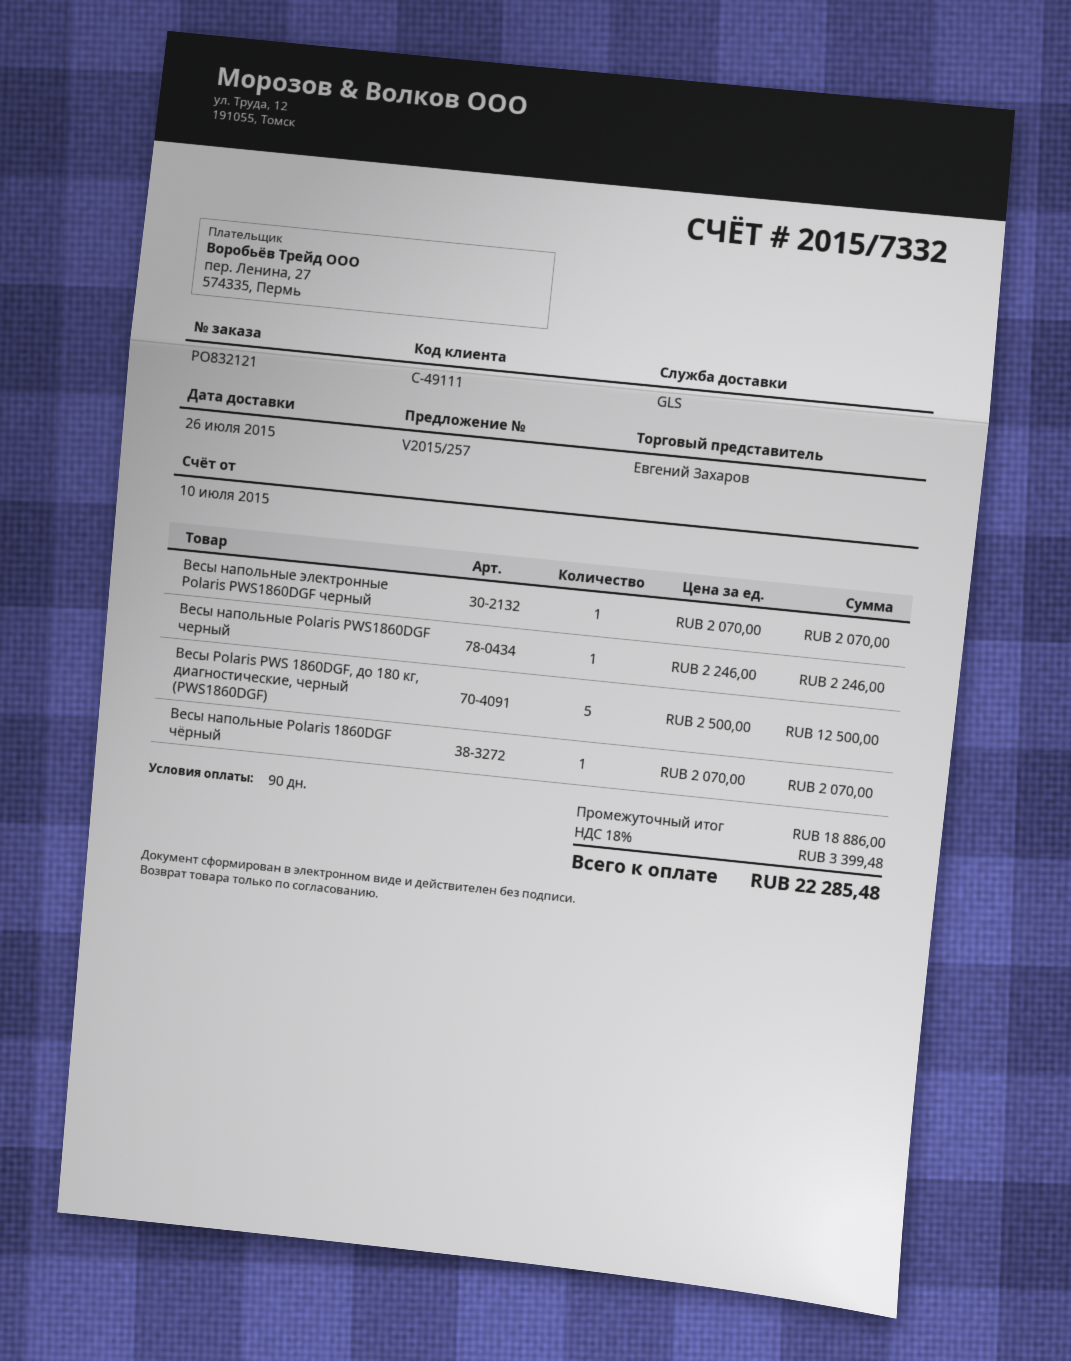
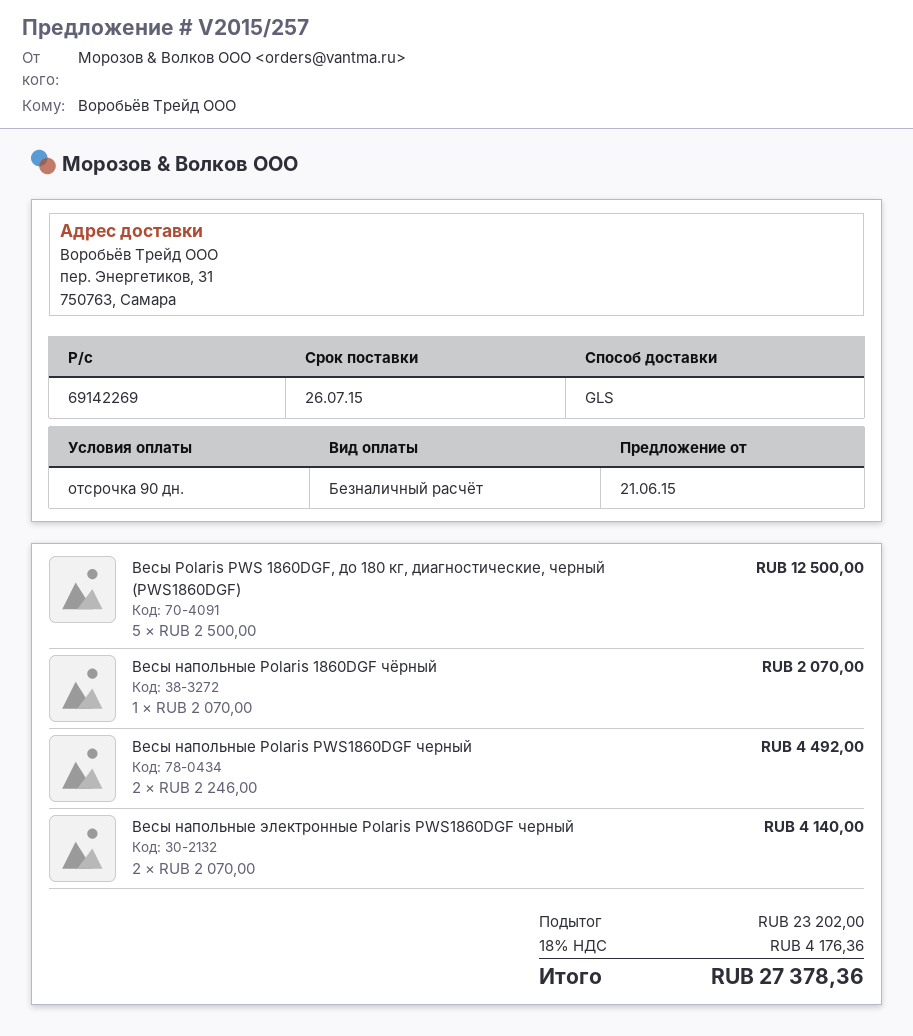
Весы напольные электронные Polaris PWS1860DGF черный: 1 x 2070.00 = 2070.00 -> 2 x 2070.00 = 4140.00
Весы напольные Polaris PWS1860DGF черный: 1 x 2246.00 = 2246.00 -> 2 x 2246.00 = 4492.00
subtotal: 18886.00 -> 23202.00
tax: 18% = 3399.48 -> 18% = 4176.36
total: 22285.48 -> 27378.36

